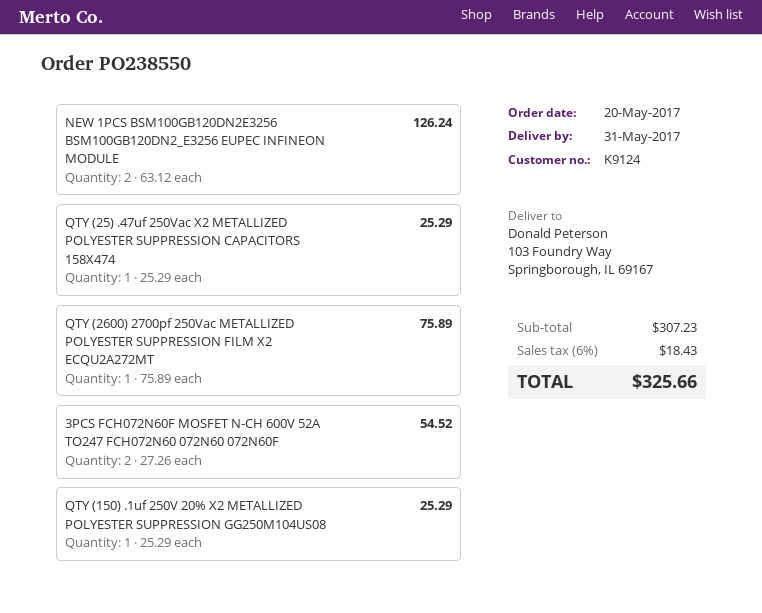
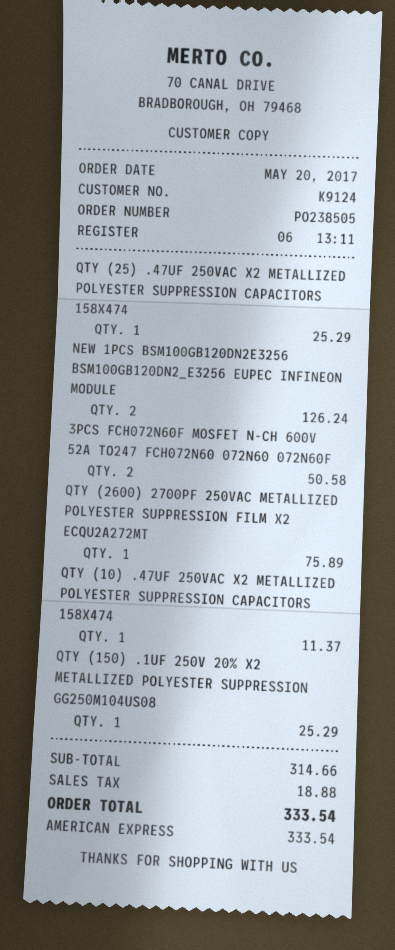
order number: PO238550 -> PO238505
3PCS FCH072N60F MOSFET N-CH 600V 52A TO247 FCH072N60 072N60 072N60F: 2 for 54.52 -> 2 for 50.58
QTY (10) .47UF 250VAC X2 METALLIZED POLYESTER SUPPRESSION CAPACITORS 158X474: none -> 1 for 11.37
subtotal: 307.23 -> 314.66
tax: 18.43 -> 18.88
total: 325.66 -> 333.54

